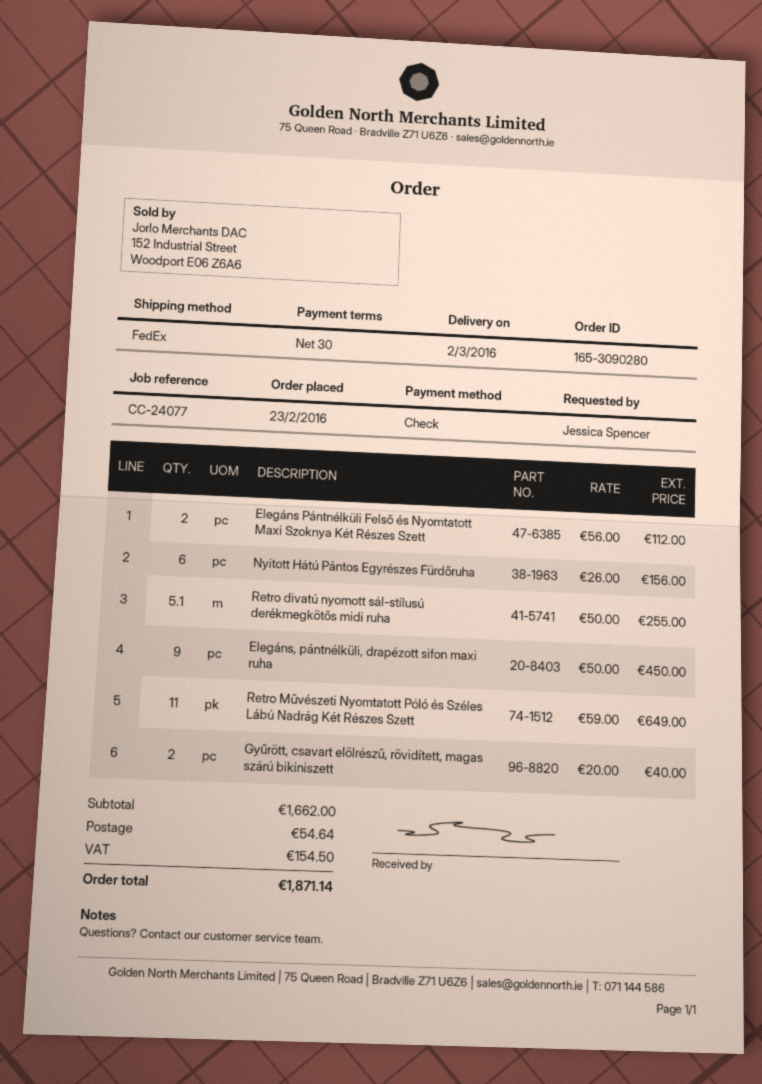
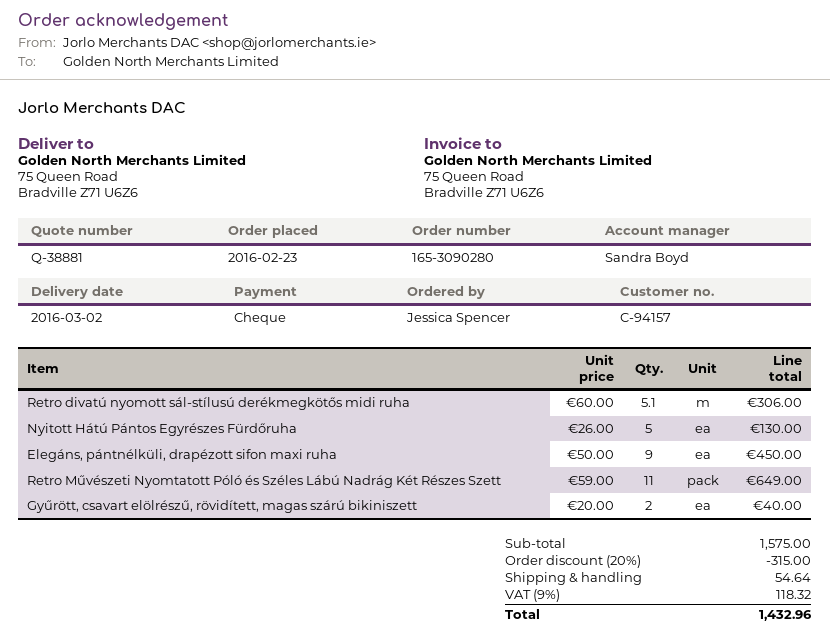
Elegáns Pántnélküli Felső és Nyomtatott Maxi Szoknya Két Részes Szett: 2 x 56.00 = 112.00 -> none
Nyitott Hátú Pántos Egyrészes Fürdőruha: 6 x 26.00 = 156.00 -> 5 x 26.00 = 130.00
Retro divatú nyomott sál-stílusú derékmegkötős midi ruha: 5.1 x 50.00 = 255.00 -> 5.1 x 60.00 = 306.00
subtotal: 1662.00 -> 1575.00
discount: none -> 20% = 315.00
tax: 154.50 -> 118.32
total: 1871.14 -> 1432.96

